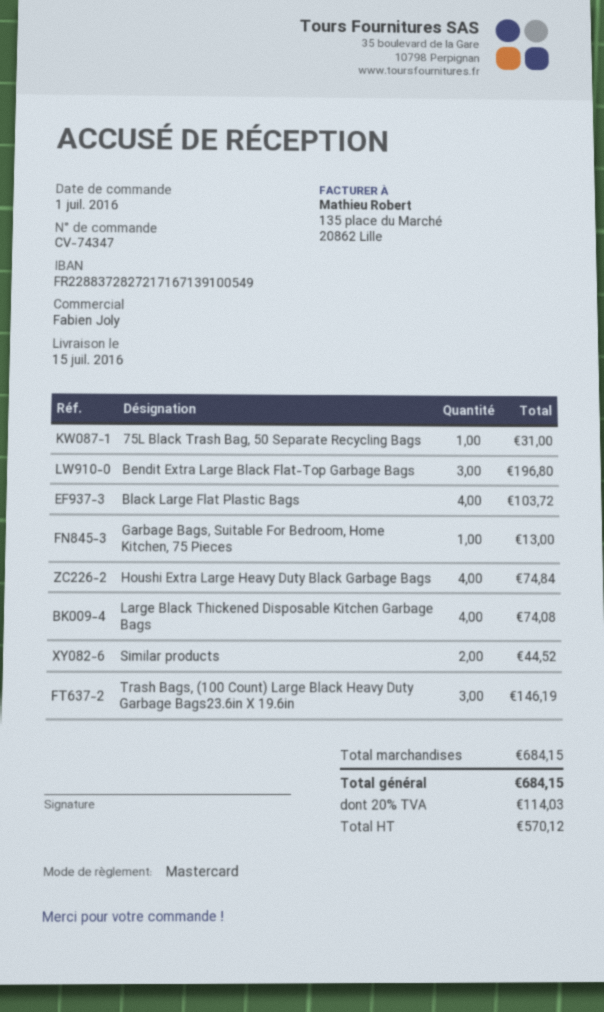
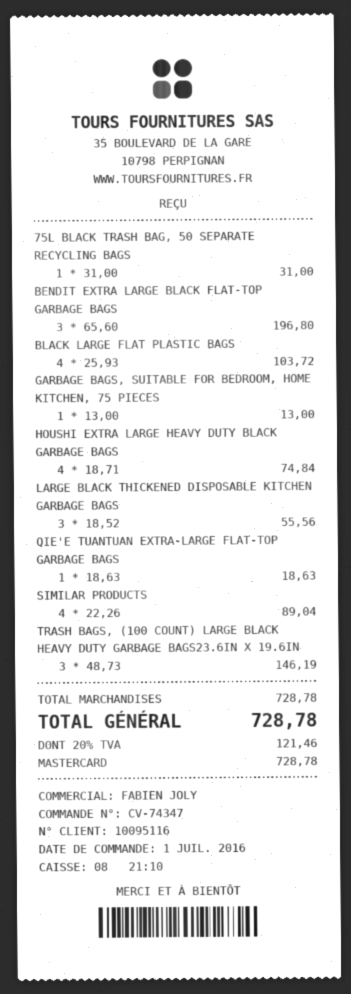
Large Black Thickened Disposable Kitchen Garbage Bags: 4 for 74.08 -> 3 for 55.56
Similar products: 2 for 44.52 -> 4 for 89.04
QIE'E TUANTUAN EXTRA-LARGE FLAT-TOP GARBAGE BAGS: none -> 1 for 18.63
subtotal: 684.15 -> 728.78
tax: 20% = 114.03 -> 20% = 121.46
total: 684.15 -> 728.78

